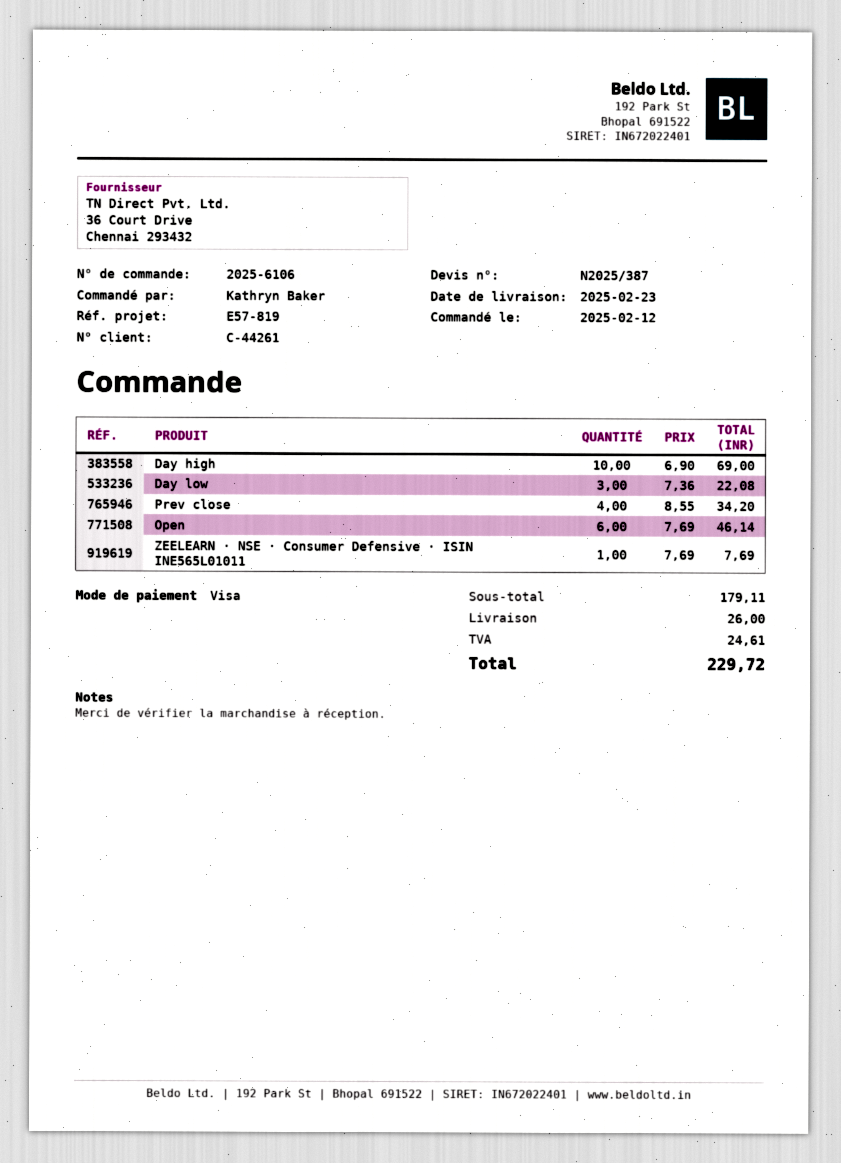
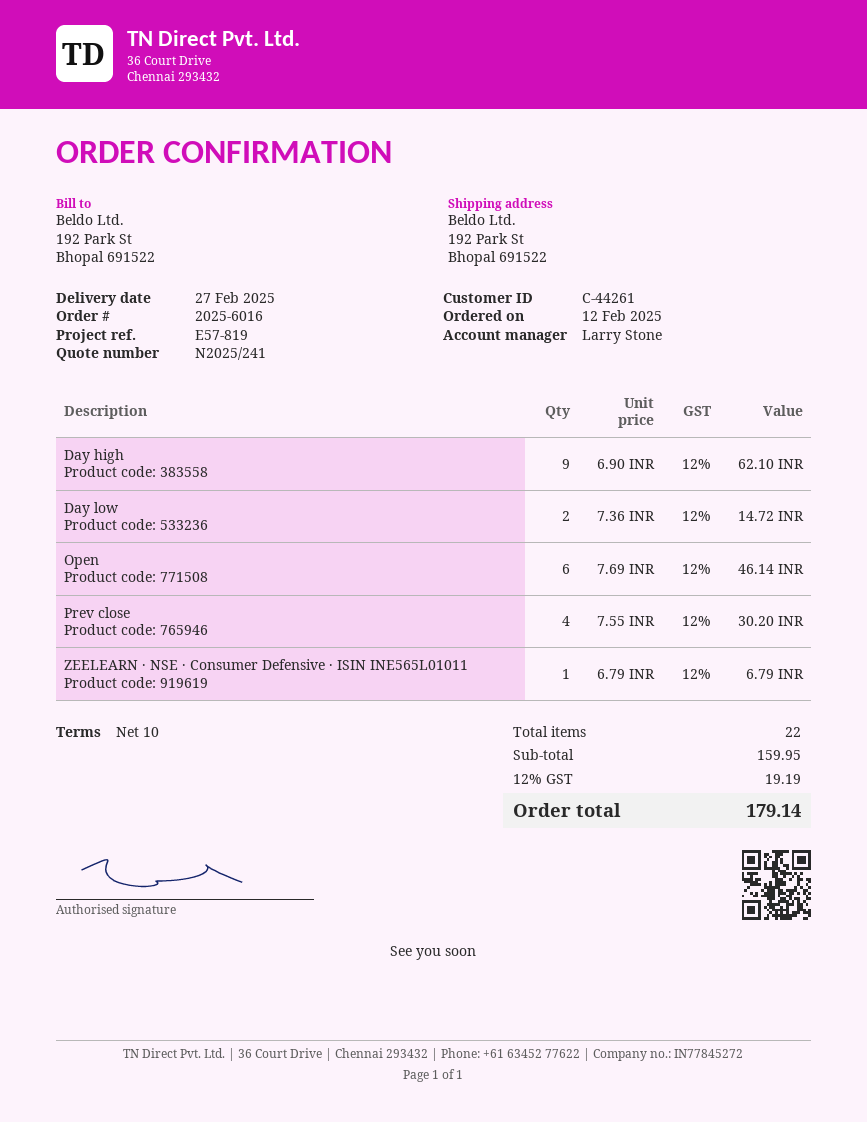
quote number: N2025/387 -> N2025/241
order number: 2025-6106 -> 2025-6016
delivery date: 2025-02-23 -> 2025-02-27
Day high: 10 x 6.90 = 69.00 -> 9 x 6.90 = 62.10
Day low: 3 x 7.36 = 22.08 -> 2 x 7.36 = 14.72
Prev close: 4 x 8.55 = 34.20 -> 4 x 7.55 = 30.20
ZEELEARN · NSE · Consumer Defensive · ISIN INE565L01011: 1 x 7.69 = 7.69 -> 1 x 6.79 = 6.79
subtotal: 179.11 -> 159.95
shipping: 26.00 -> none
tax: 24.61 -> 19.19
total: 229.72 -> 179.14

